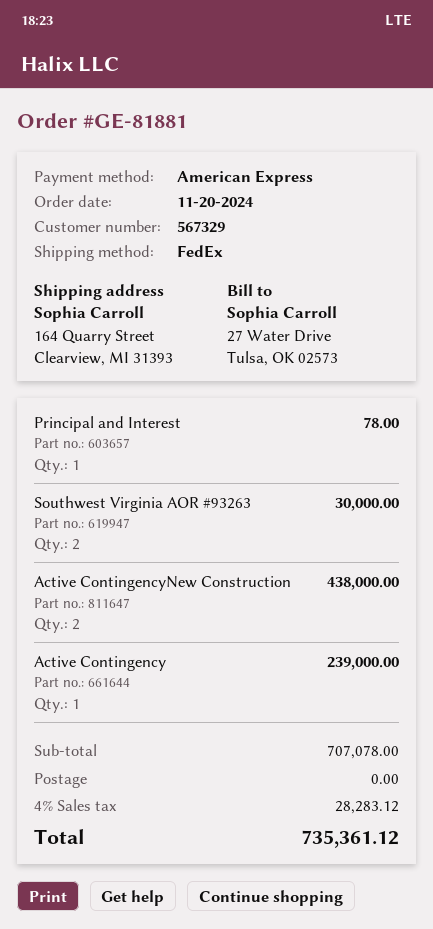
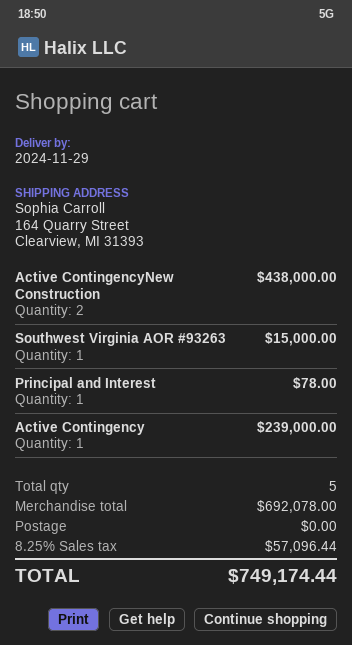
Southwest Virginia AOR #93263: 2 for 30000.00 -> 1 for 15000.00
subtotal: 707078.00 -> 692078.00
tax: 4% = 28283.12 -> 8.25% = 57096.44
total: 735361.12 -> 749174.44

